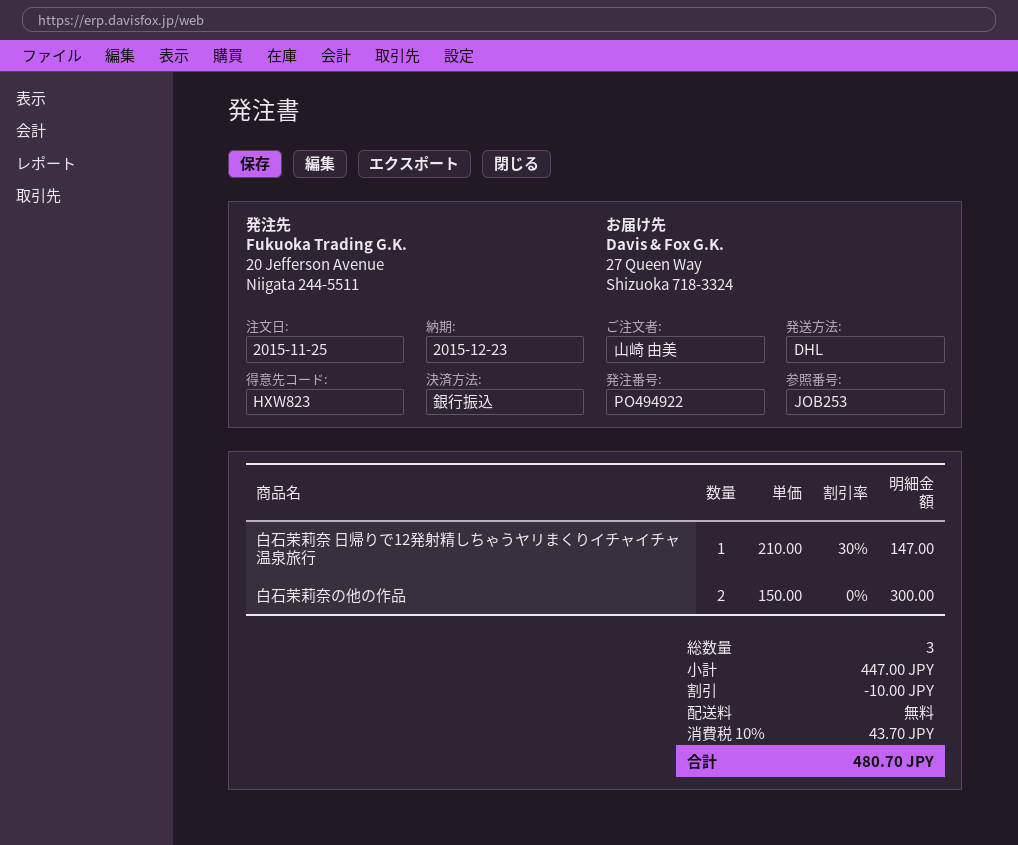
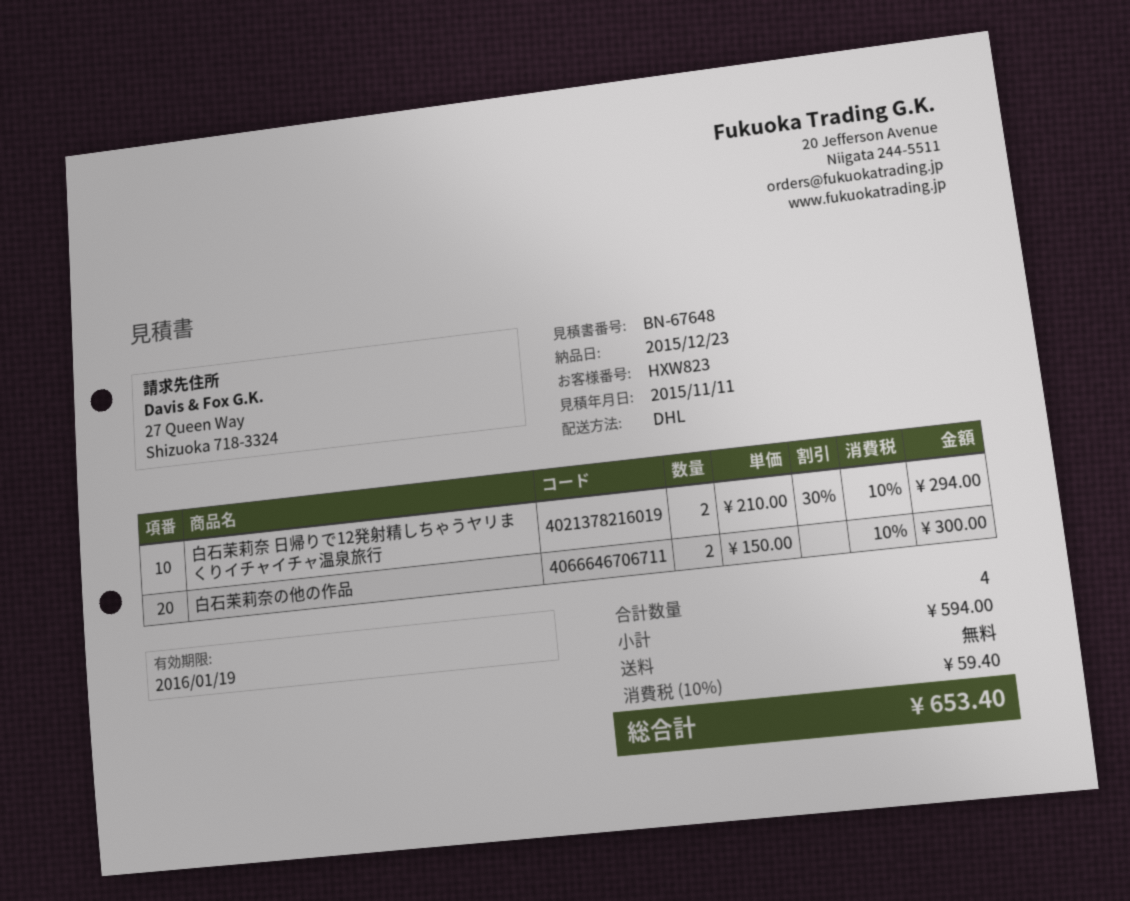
白石茉莉奈 日帰りで12発射精しちゃうヤリまくりイチャイチャ温泉旅行: 1 x 210.00 - 30% = 147.00 -> 2 x 210.00 - 30% = 294.00
total quantity: 3 -> 4
subtotal: 447.00 -> 594.00
discount: 10.00 -> none
tax: 10% = 43.70 -> 10% = 59.40
total: 480.70 -> 653.40

